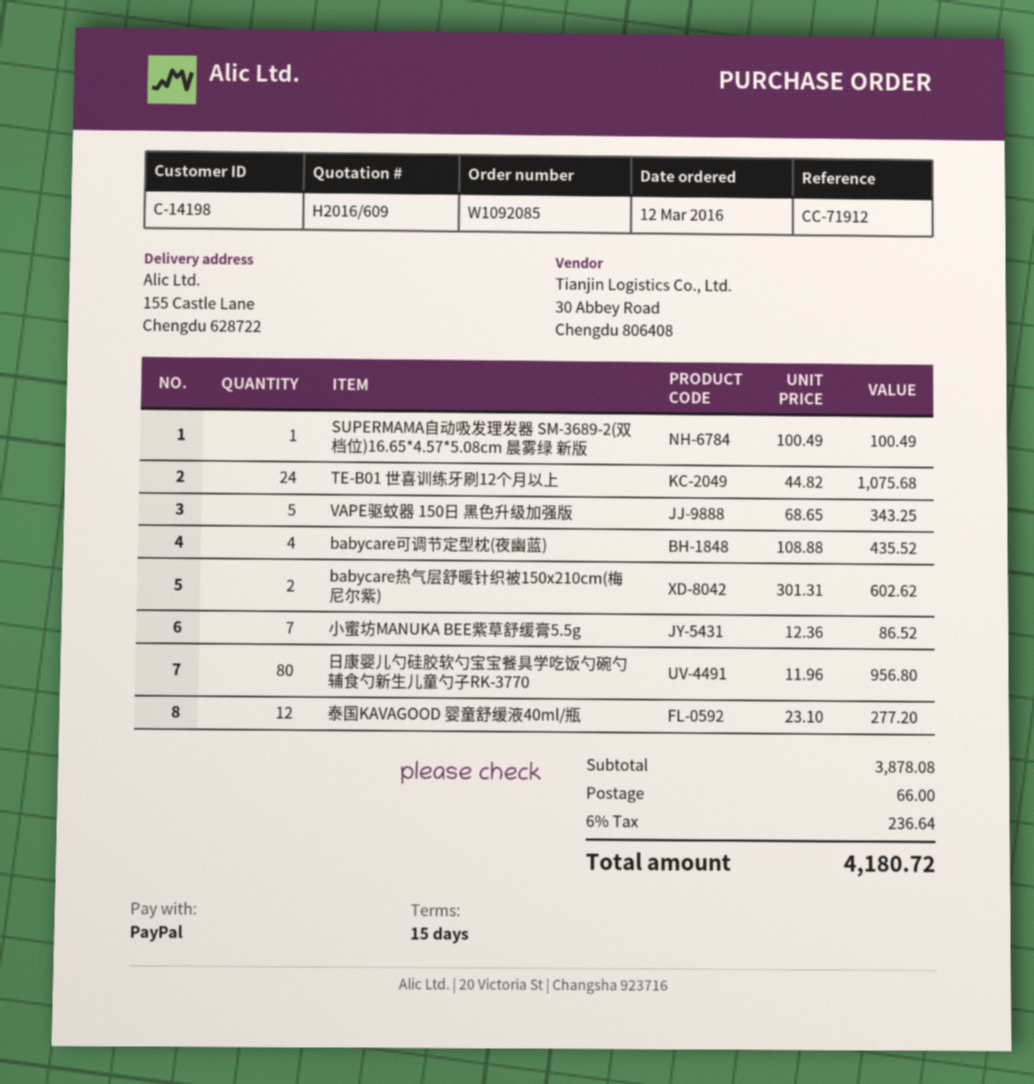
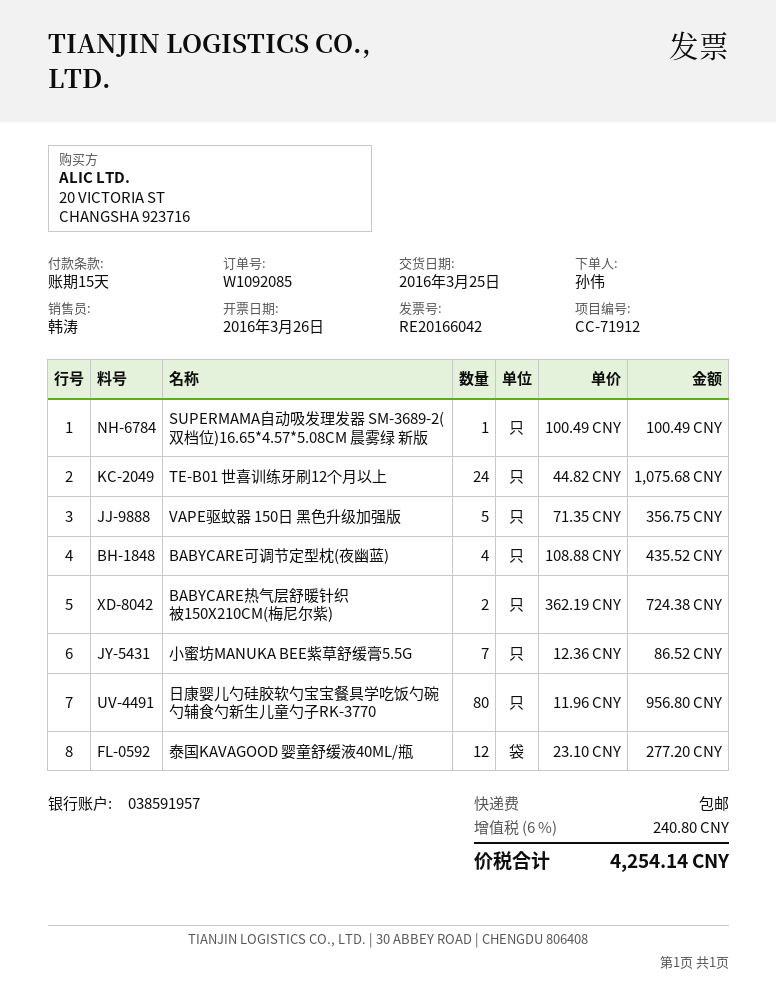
VAPE驱蚊器 150日 黑色升级加强版: 5 x 68.65 = 343.25 -> 5 x 71.35 = 356.75
babycare热气层舒暖针织被150x210cm(梅尼尔紫): 2 x 301.31 = 602.62 -> 2 x 362.19 = 724.38
shipping: 66.00 -> 0.00
tax: 6% = 236.64 -> 6% = 240.80
total: 4180.72 -> 4254.14

